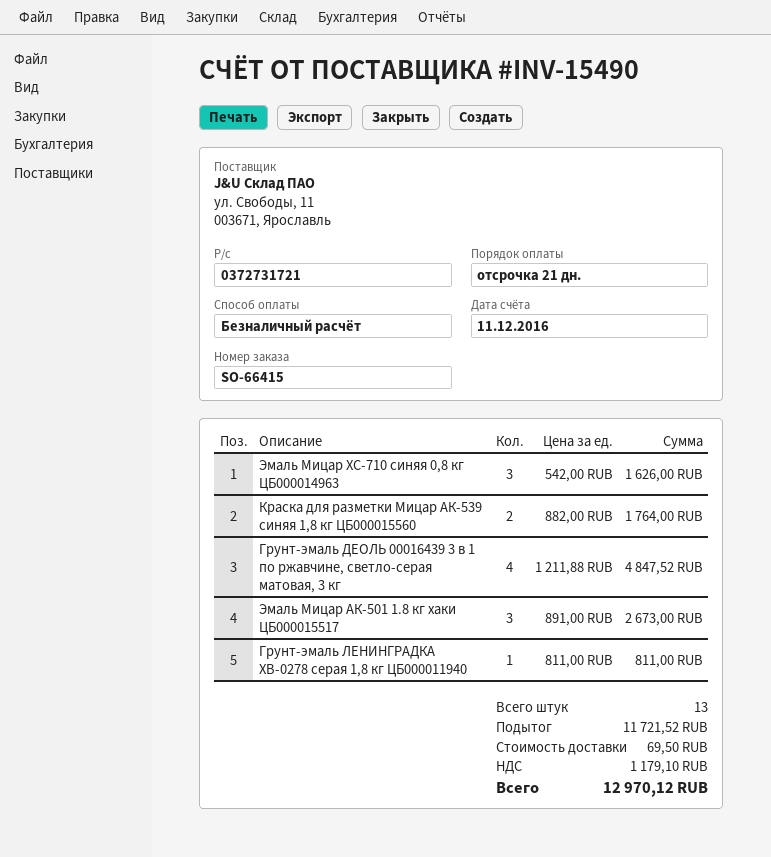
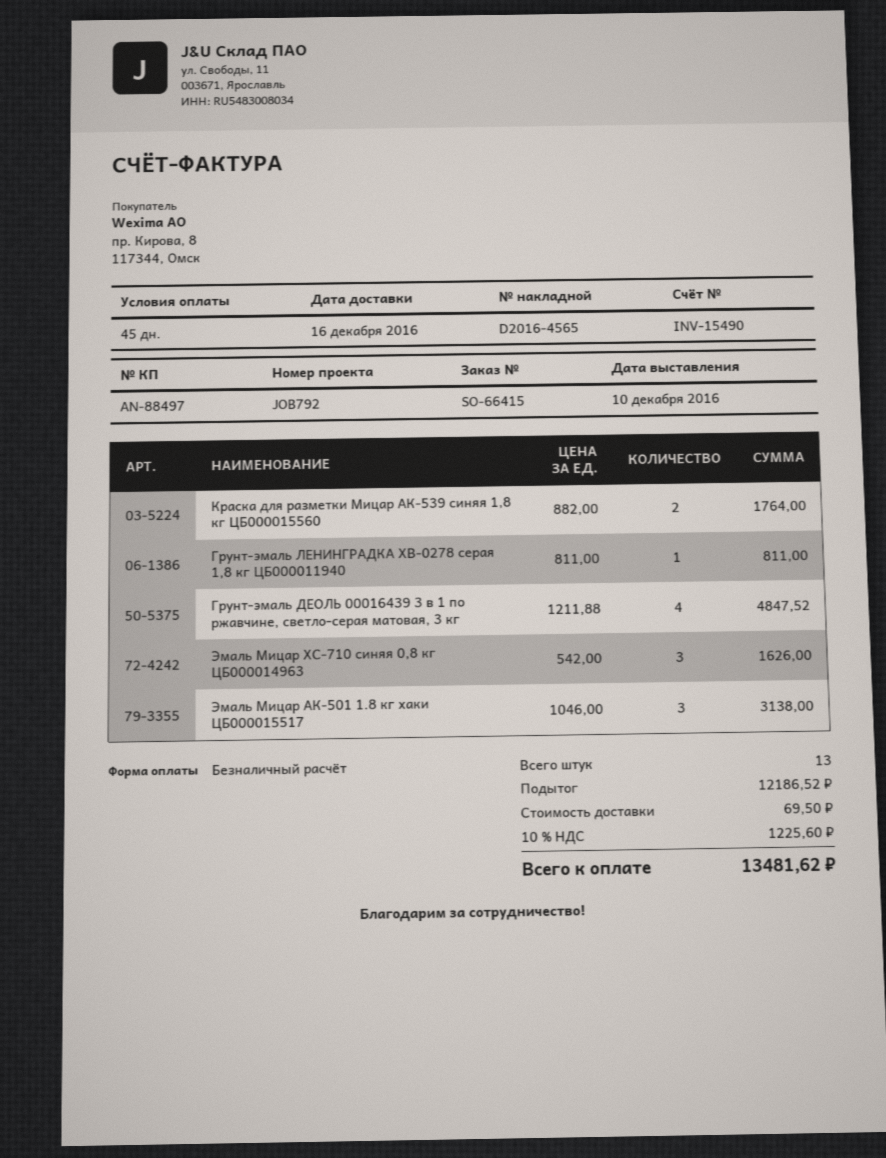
invoice date: 2016-12-11 -> 2016-12-10
payment terms: 21 days -> 45 days
Эмаль Мицар АК-501 1.8 кг хаки ЦБ000015517: 3 x 891.00 = 2673.00 -> 3 x 1046.00 = 3138.00
subtotal: 11721.52 -> 12186.52
tax: 1179.10 -> 1225.60
total: 12970.12 -> 13481.62

